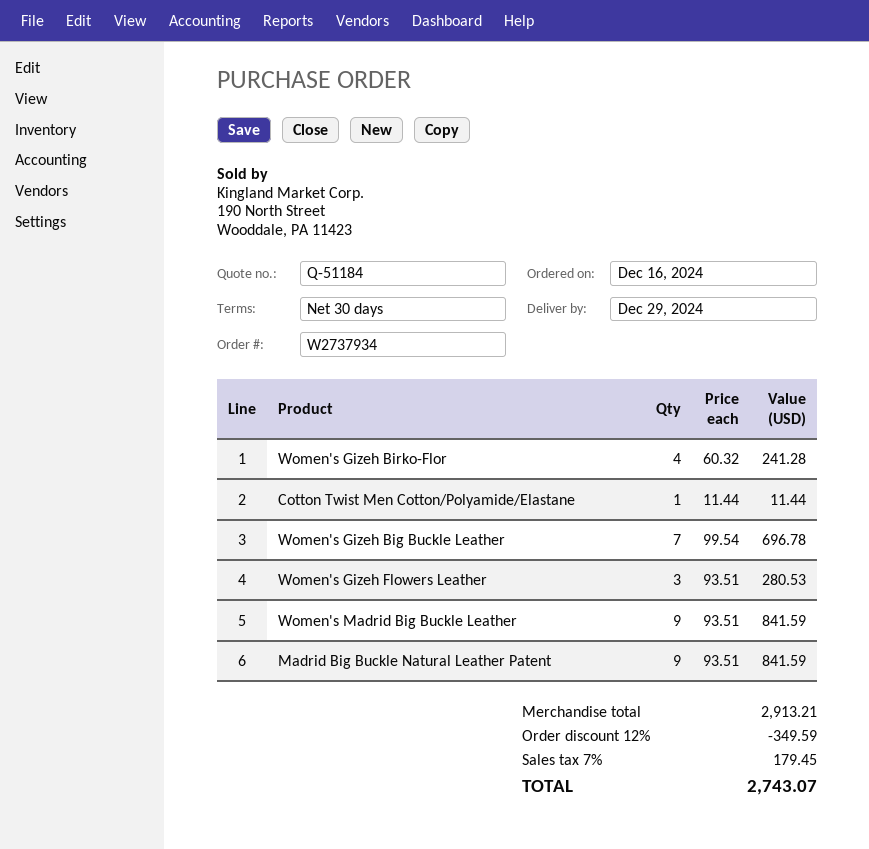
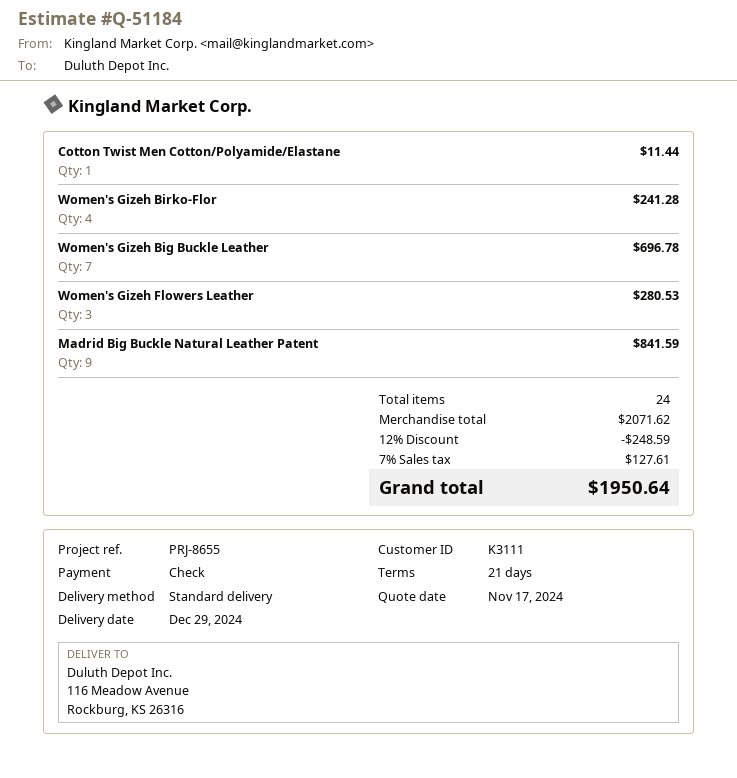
payment terms: 30 days -> 21 days
Women's Madrid Big Buckle Leather: 9 for 841.59 -> none
subtotal: 2913.21 -> 2071.62
discount: 12% = 349.59 -> 12% = 248.59
tax: 7% = 179.45 -> 7% = 127.61
total: 2743.07 -> 1950.64

